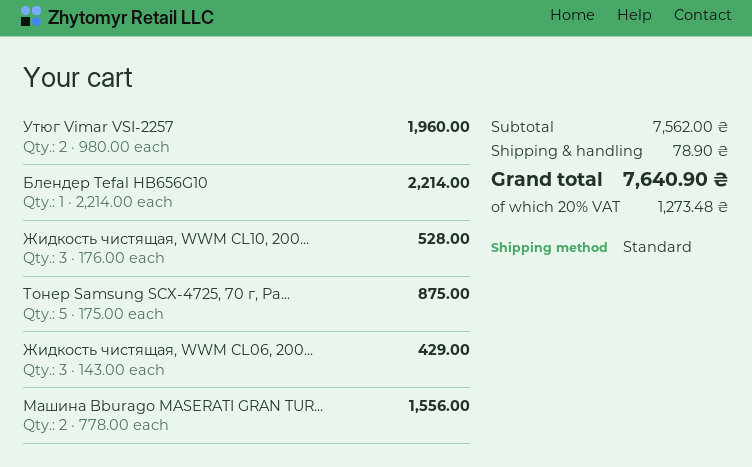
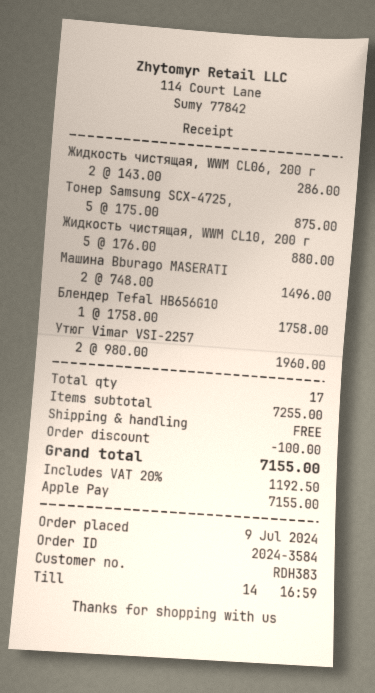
Блендер Tefal HB656G10: 1 x 2214.00 = 2214.00 -> 1 x 1758.00 = 1758.00
Жидкость чистящая, WWM CL10, 200...: 3 x 176.00 = 528.00 -> 5 x 176.00 = 880.00
Жидкость чистящая, WWM CL06, 200...: 3 x 143.00 = 429.00 -> 2 x 143.00 = 286.00
Машина Bburago MASERATI GRAN TUR...: 2 x 778.00 = 1556.00 -> 2 x 748.00 = 1496.00
subtotal: 7562.00 -> 7255.00
discount: none -> 100.00
shipping: 78.90 -> 0.00
tax: 20% = 1273.48 -> 20% = 1192.50
total: 7640.90 -> 7155.00

